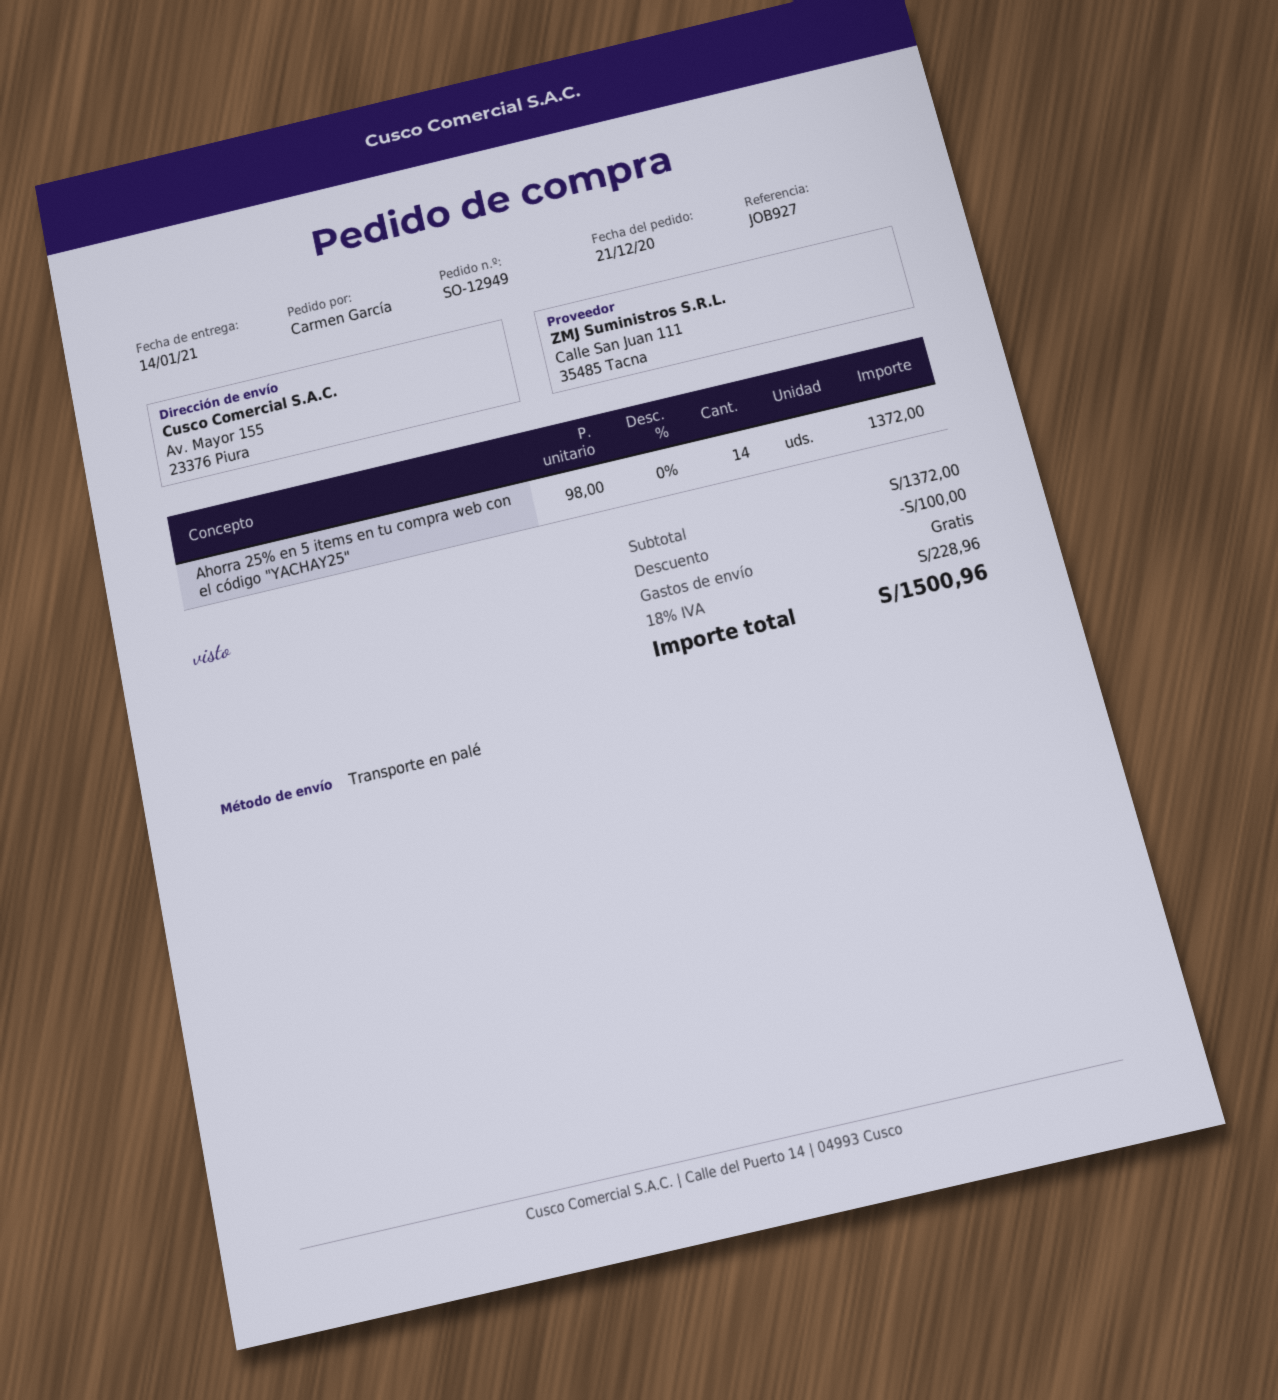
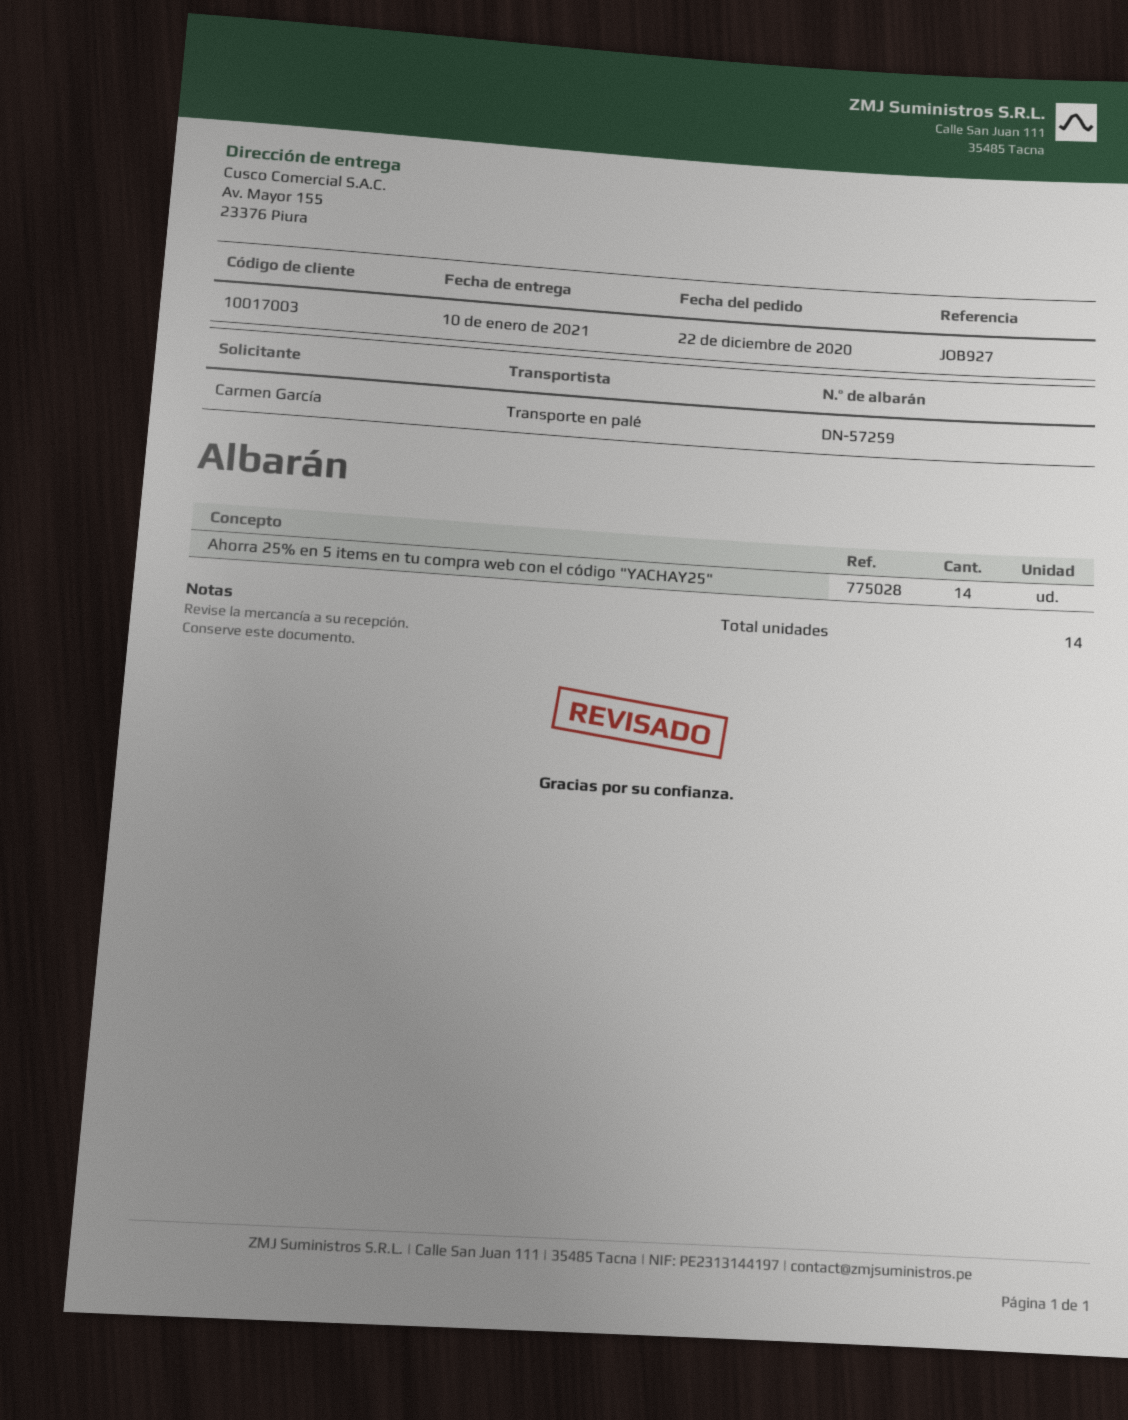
order date: 2020-12-21 -> 2020-12-22
delivery date: 2021-01-14 -> 2021-01-10

